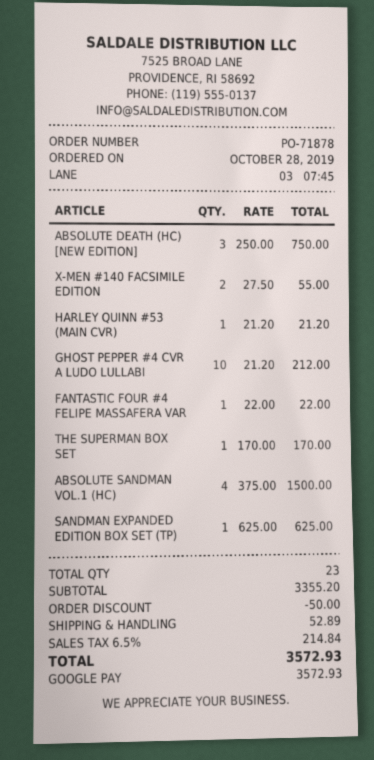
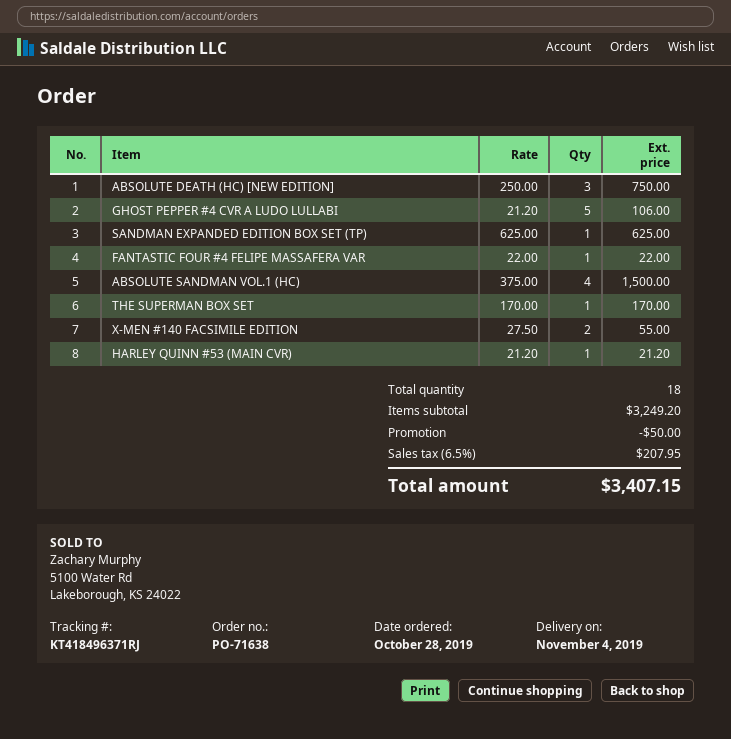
order number: PO-71878 -> PO-71638
GHOST PEPPER #4 CVR A LUDO LULLABI: 10 x 21.20 = 212.00 -> 5 x 21.20 = 106.00
total quantity: 23 -> 18
subtotal: 3355.20 -> 3249.20
shipping: 52.89 -> none
tax: 6.5% = 214.84 -> 6.5% = 207.95
total: 3572.93 -> 3407.15

